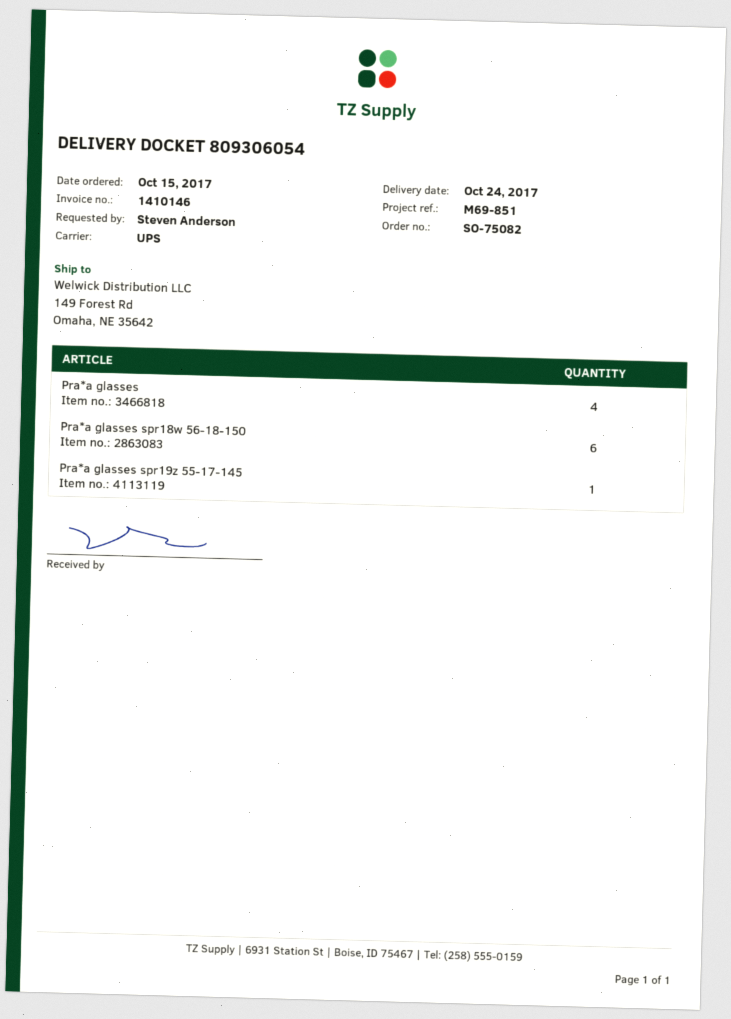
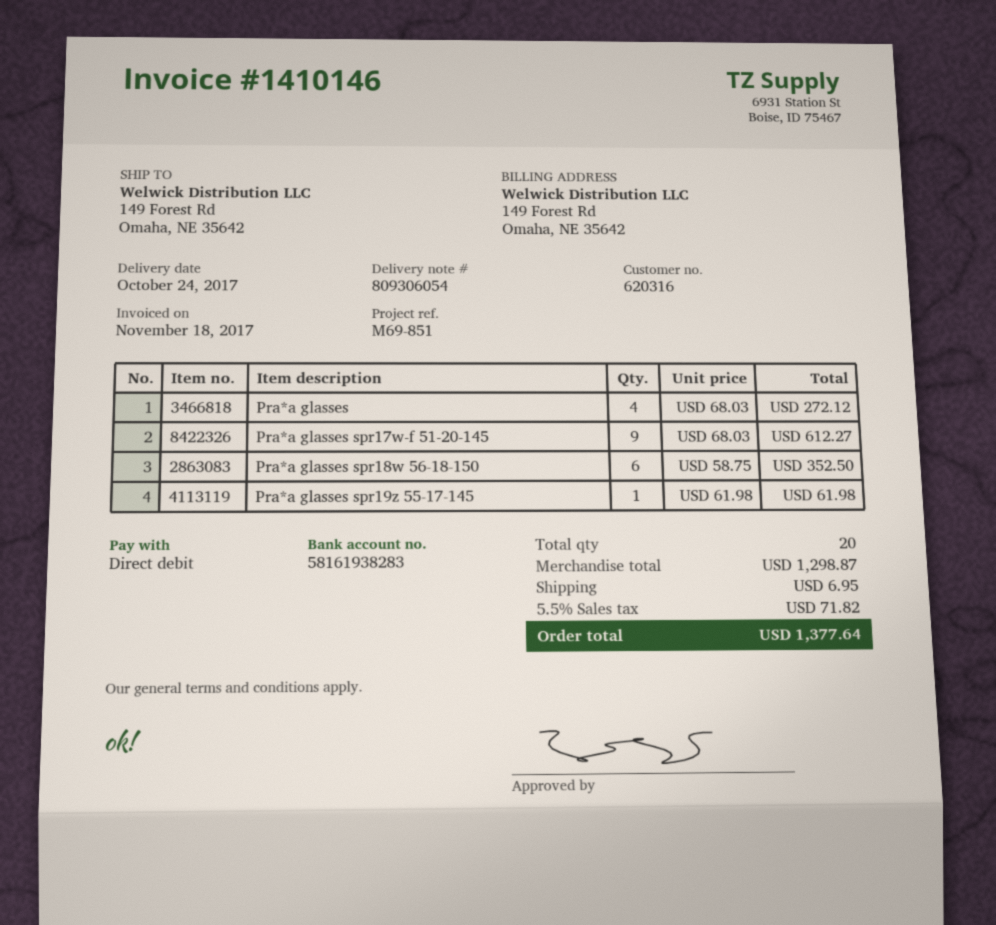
Pra*a glasses spr17w-f 51-20-145: none -> 9

